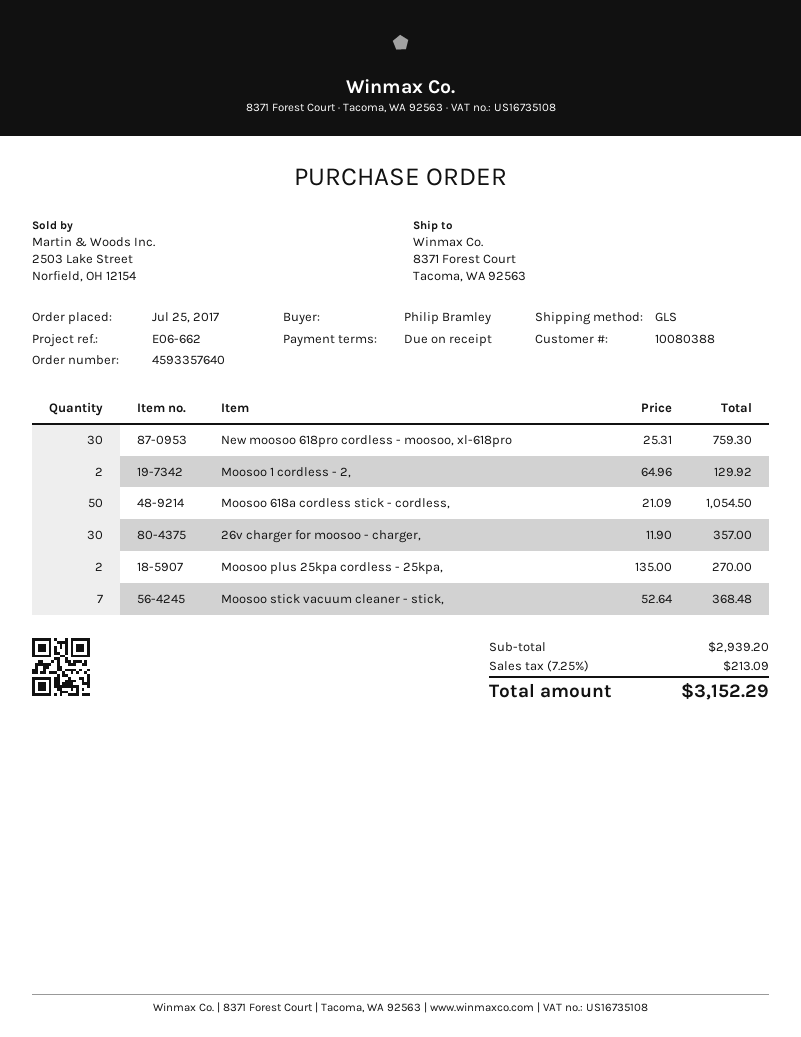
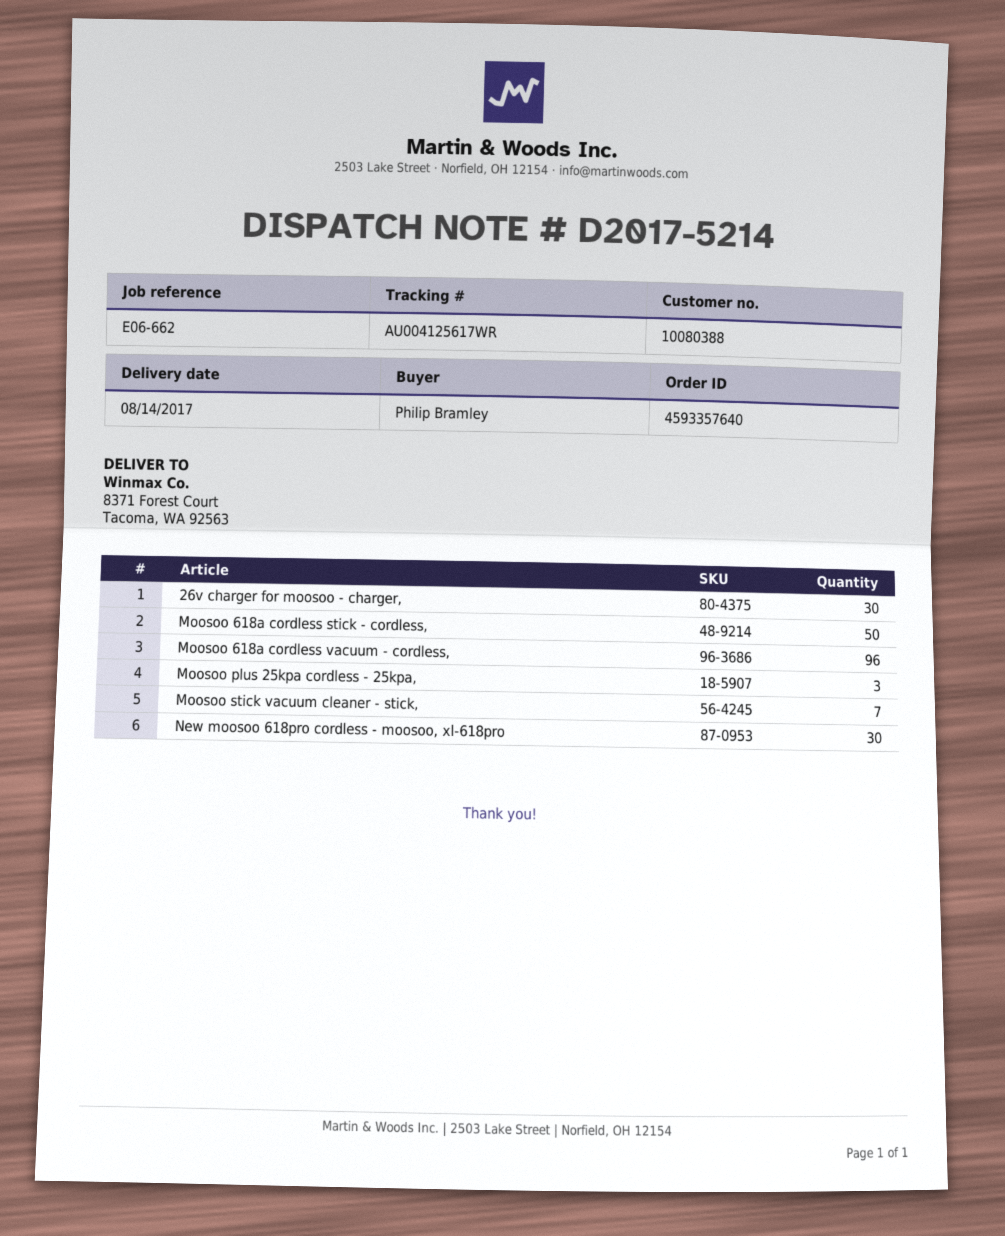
Moosoo 1 cordless - 2,: 2 -> none
Moosoo plus 25kpa cordless - 25kpa,: 2 -> 3
Moosoo 618a cordless vacuum - cordless,: none -> 96

